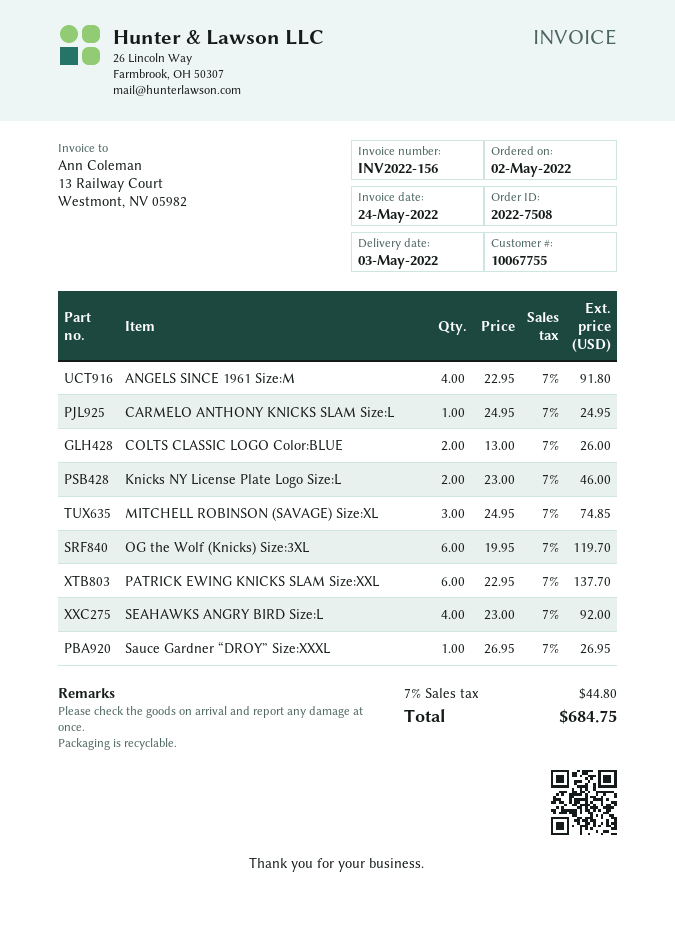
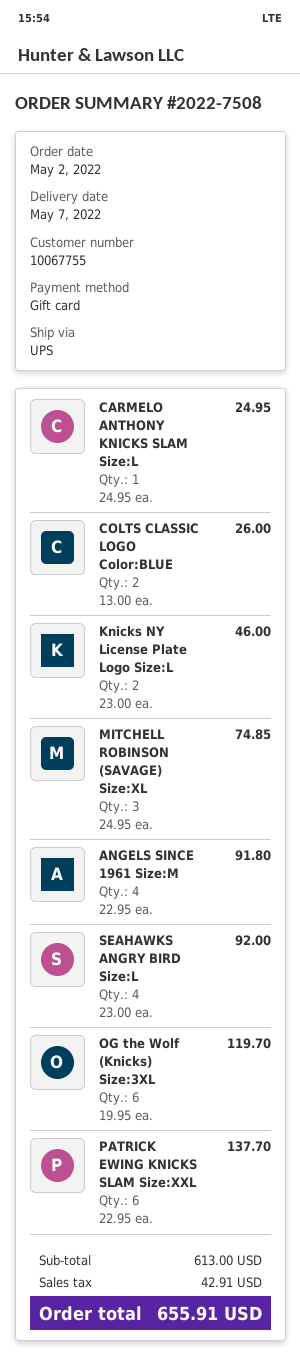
delivery date: 2022-05-03 -> 2022-05-07
Sauce Gardner “DROY” Size:XXXL: 1 x 26.95 = 26.95 -> none
tax: 44.80 -> 42.91
total: 684.75 -> 655.91

